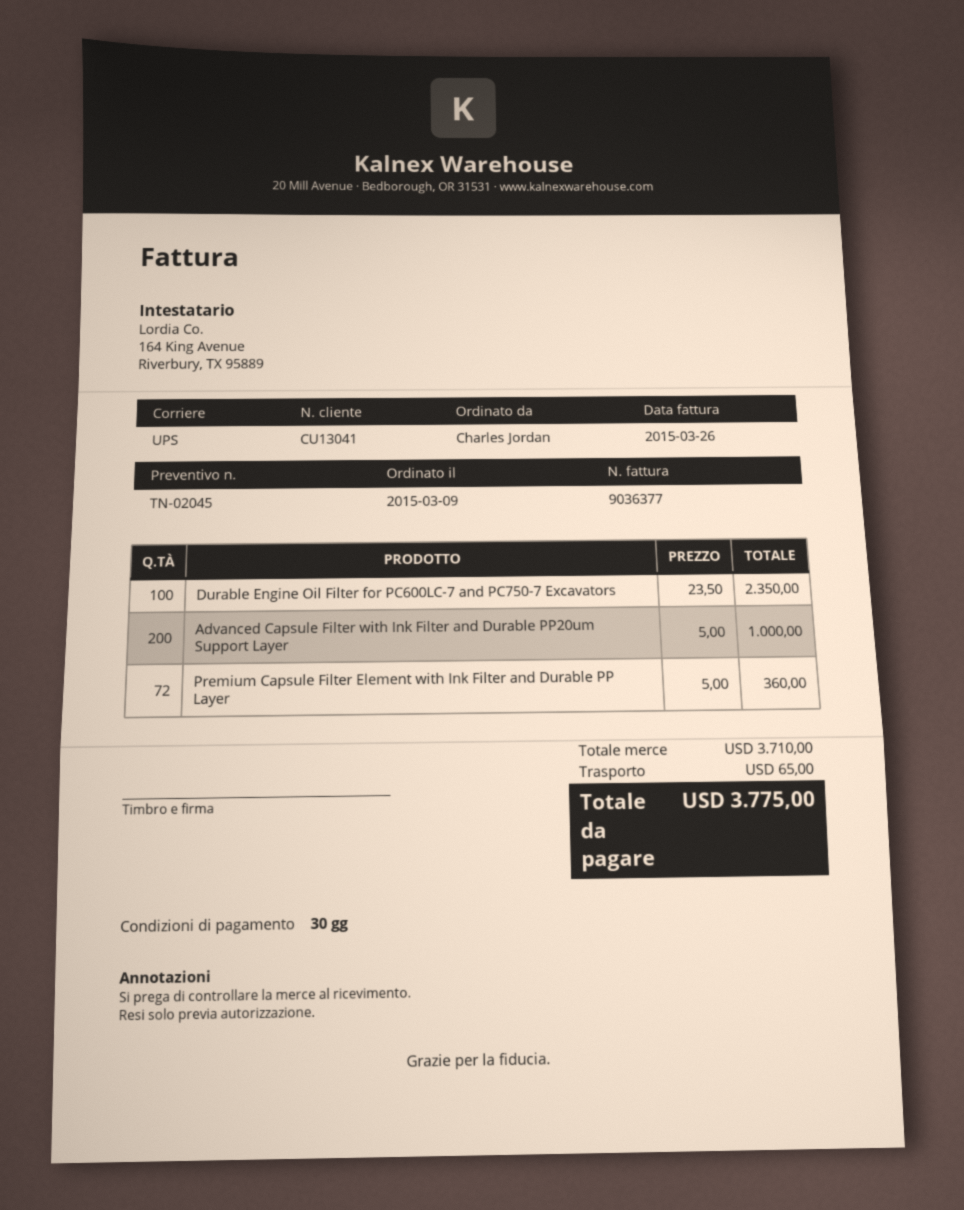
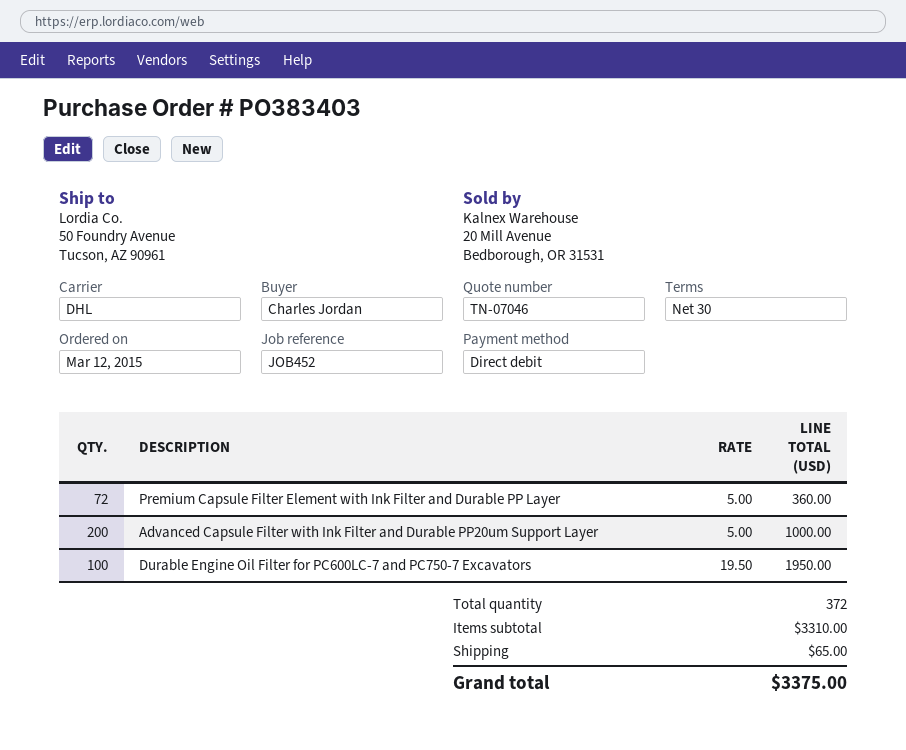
quote number: TN-02045 -> TN-07046
order date: 2015-03-09 -> 2015-03-12
shipping method: UPS -> DHL
Durable Engine Oil Filter for PC600LC-7 and PC750-7 Excavators: 100 x 23.50 = 2350.00 -> 100 x 19.50 = 1950.00
subtotal: 3710.00 -> 3310.00
total: 3775.00 -> 3375.00

